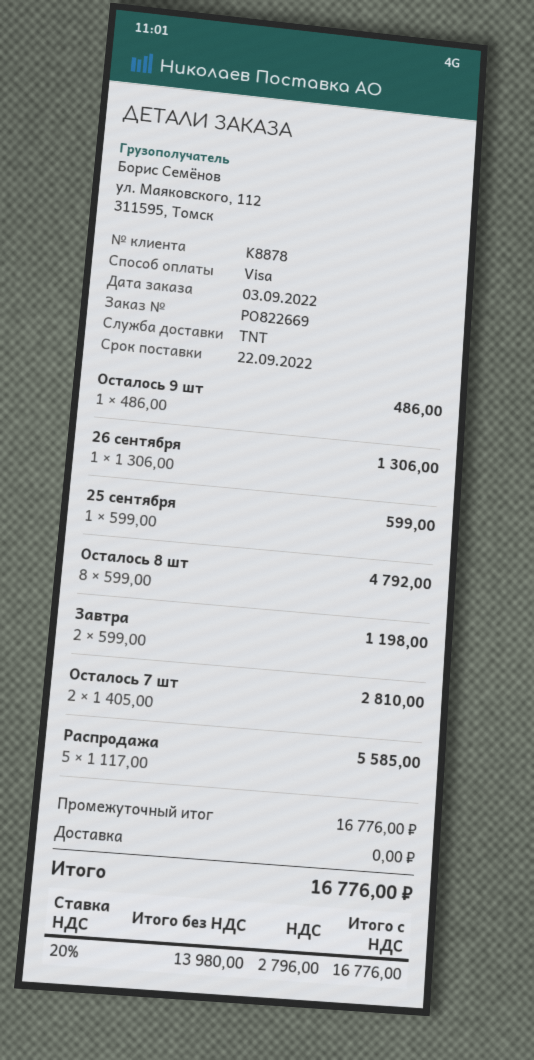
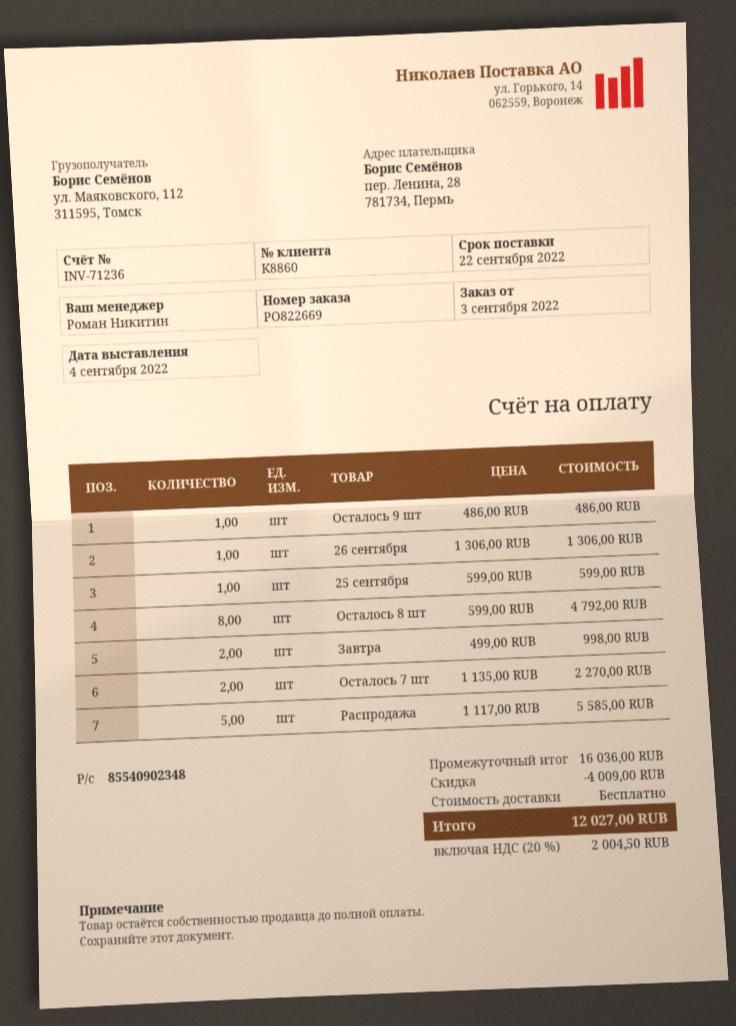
customer number: K8878 -> K8860
Завтра: 2 x 599.00 = 1198.00 -> 2 x 499.00 = 998.00
Осталось 7 шт: 2 x 1405.00 = 2810.00 -> 2 x 1135.00 = 2270.00
subtotal: 16776.00 -> 16036.00
discount: none -> 4009.00
tax: 20% = 2796.00 -> 20% = 2004.50
total: 16776.00 -> 12027.00

